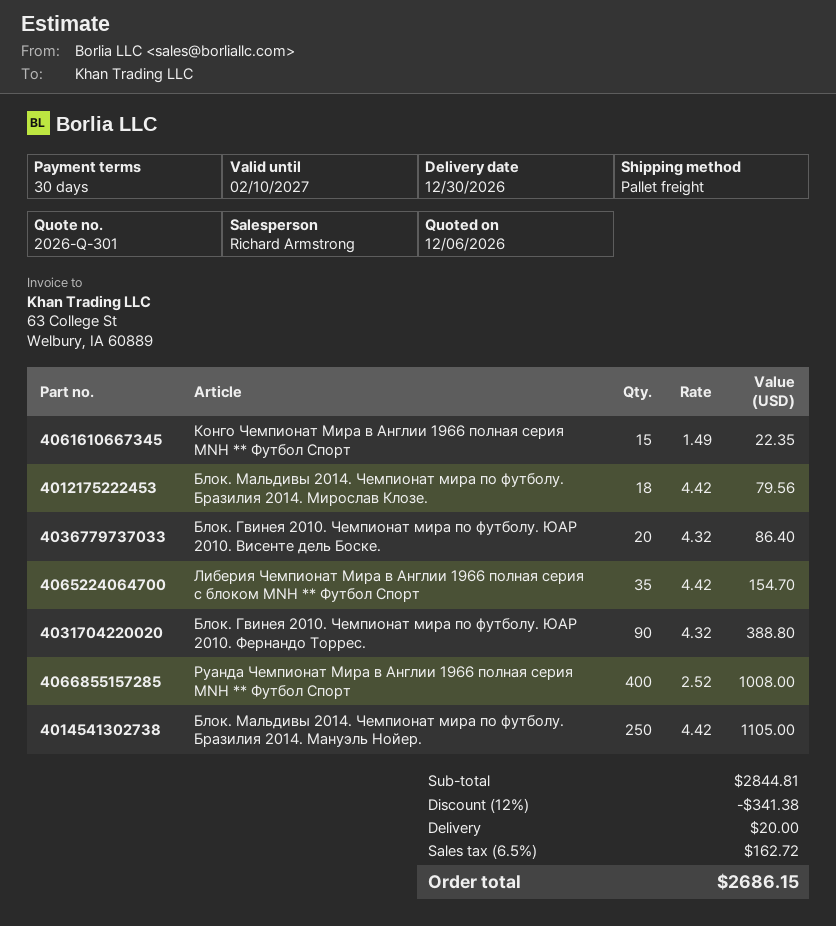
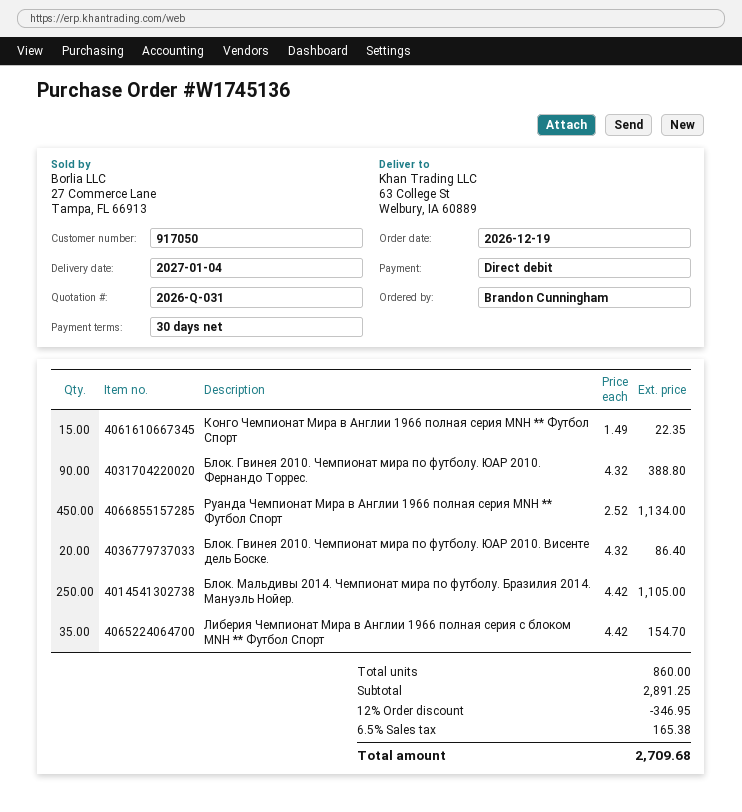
quote number: 2026-Q-301 -> 2026-Q-031
delivery date: 2026-12-30 -> 2027-01-04
Блок. Мальдивы 2014. Чемпионат мира по футболу. Бразилия 2014. Мирослав Клозе.: 18 x 4.42 = 79.56 -> none
Руанда Чемпионат Мира в Англии 1966 полная серия MNH ** Футбол Спорт: 400 x 2.52 = 1008.00 -> 450 x 2.52 = 1134.00
subtotal: 2844.81 -> 2891.25
discount: 12% = 341.38 -> 12% = 346.95
shipping: 20.00 -> none
tax: 6.5% = 162.72 -> 6.5% = 165.38
total: 2686.15 -> 2709.68

